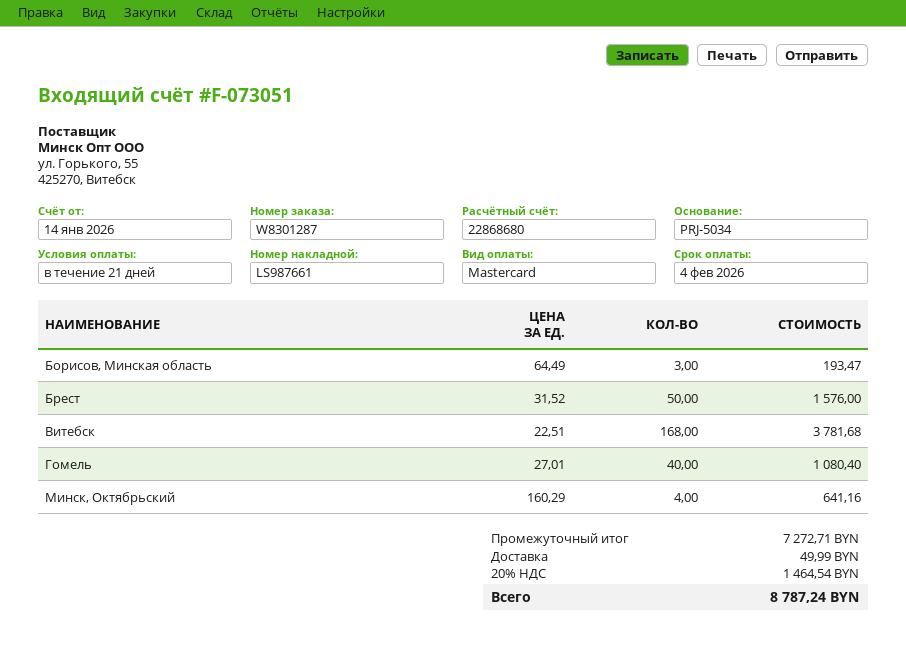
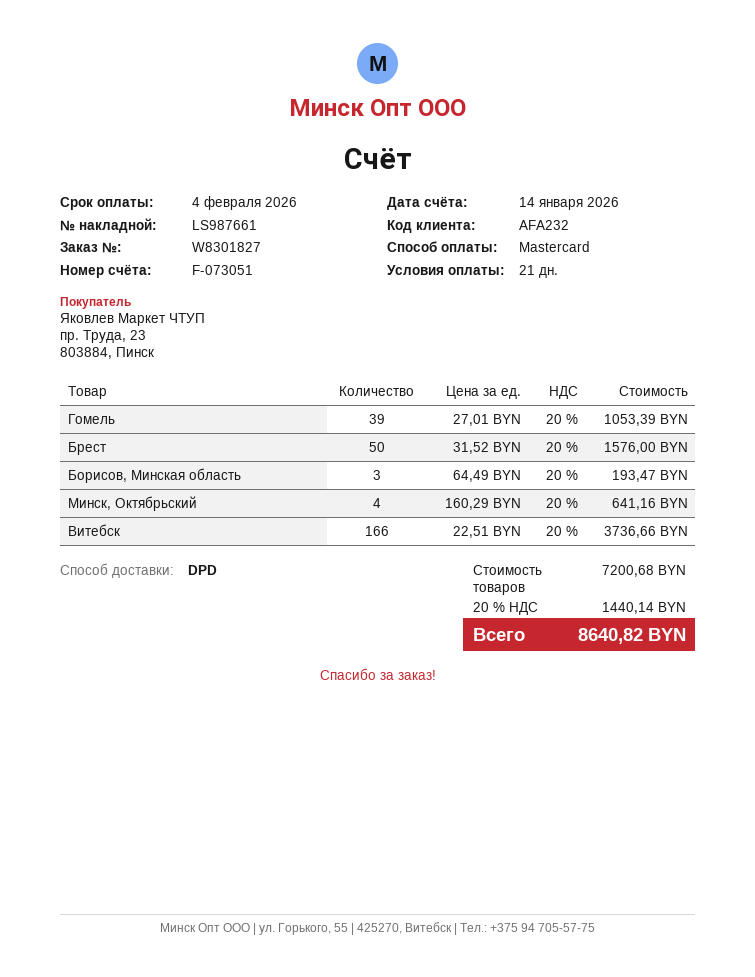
order number: W8301287 -> W8301827
Витебск: 168 x 22.51 = 3781.68 -> 166 x 22.51 = 3736.66
Гомель: 40 x 27.01 = 1080.40 -> 39 x 27.01 = 1053.39
subtotal: 7272.71 -> 7200.68
shipping: 49.99 -> none
tax: 20% = 1464.54 -> 20% = 1440.14
total: 8787.24 -> 8640.82

